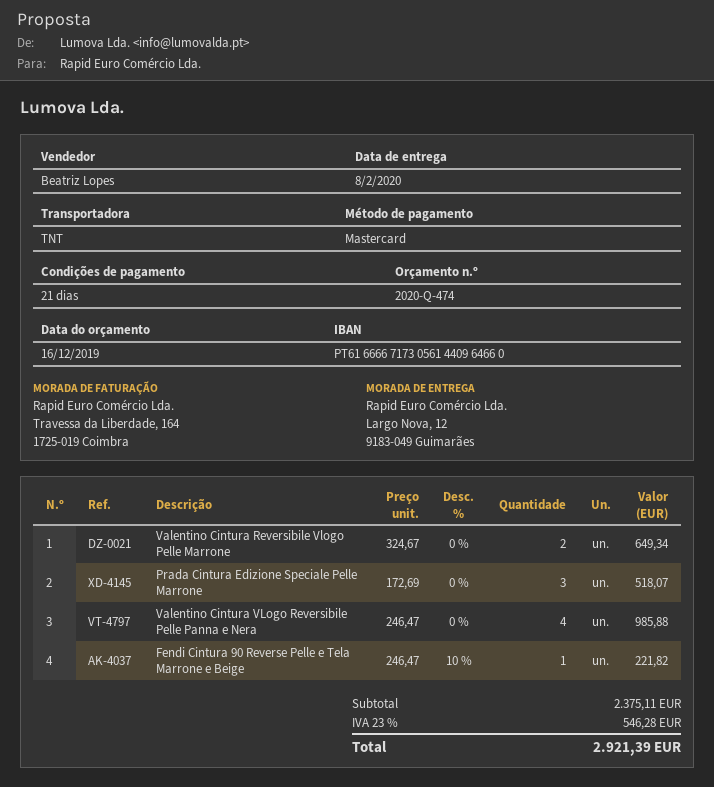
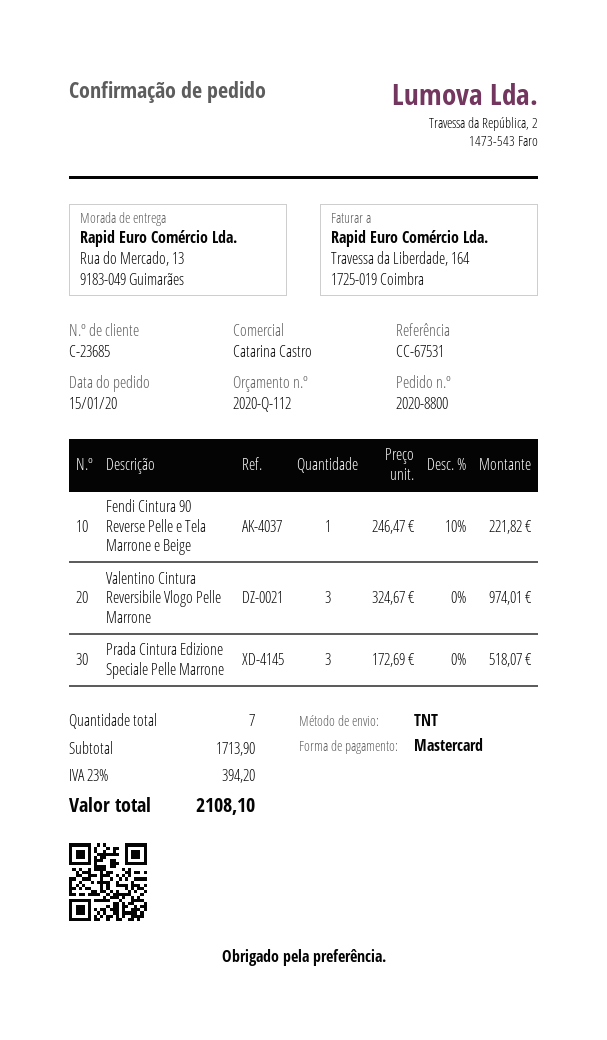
quote number: 2020-Q-474 -> 2020-Q-112
sales rep: Beatriz Lopes -> Catarina Castro
ship to: Largo Nova, 12, 9183-049 Guimarães -> Rua do Mercado, 13, 9183-049 Guimarães
Valentino Cintura Reversibile Vlogo Pelle Marrone: 2 x 324.67 = 649.34 -> 3 x 324.67 = 974.01
Valentino Cintura VLogo Reversibile Pelle Panna e Nera: 4 x 246.47 = 985.88 -> none
subtotal: 2375.11 -> 1713.90
tax: 23% = 546.28 -> 23% = 394.20
total: 2921.39 -> 2108.10

